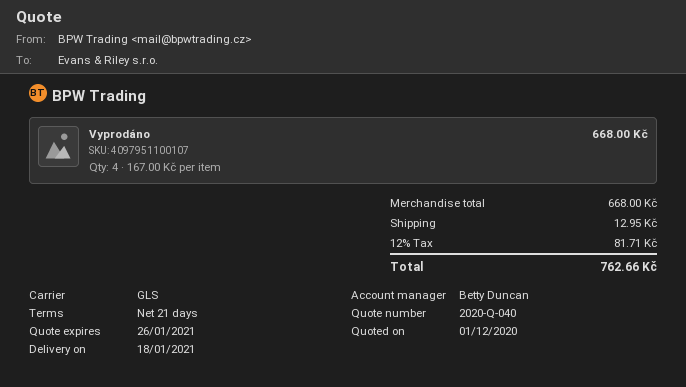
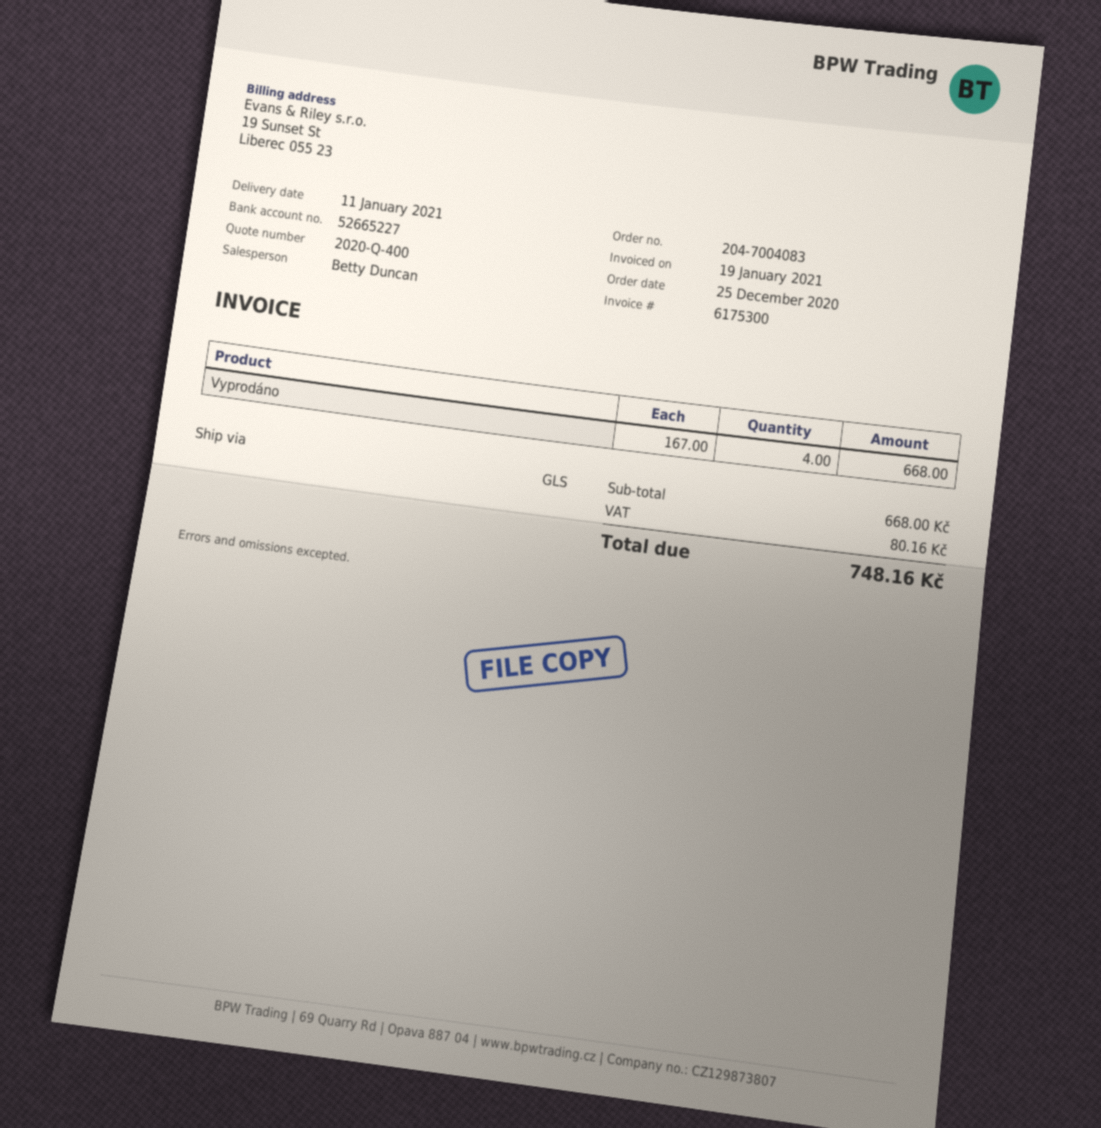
quote number: 2020-Q-040 -> 2020-Q-400
delivery date: 2021-01-18 -> 2021-01-11
shipping: 12.95 -> none
tax: 81.71 -> 80.16
total: 762.66 -> 748.16

